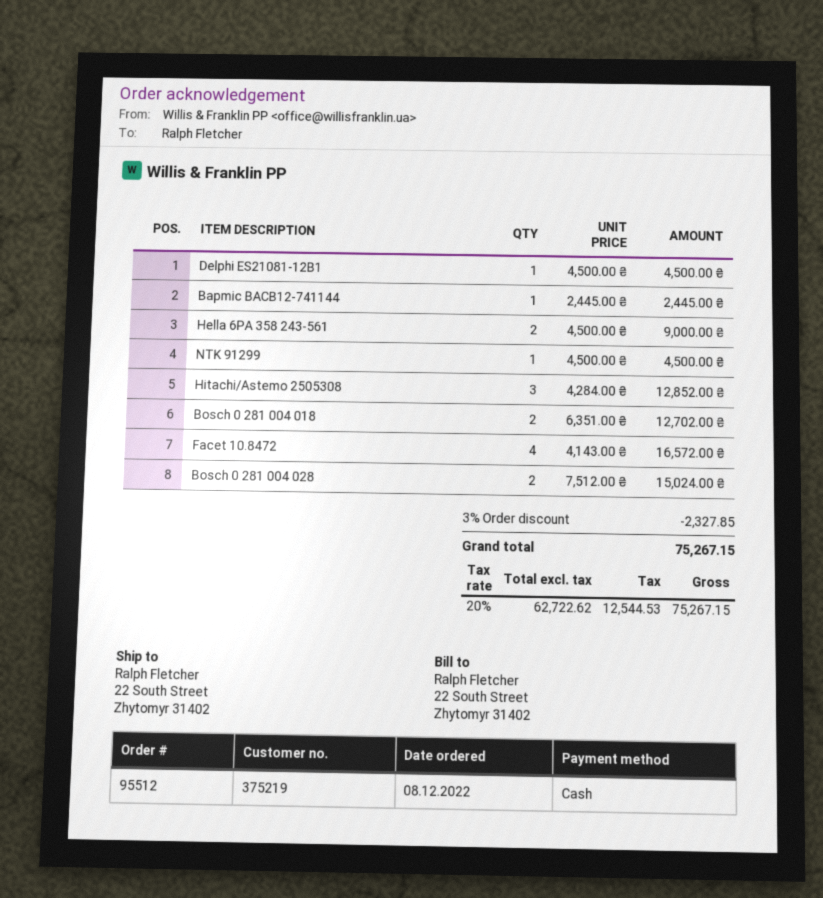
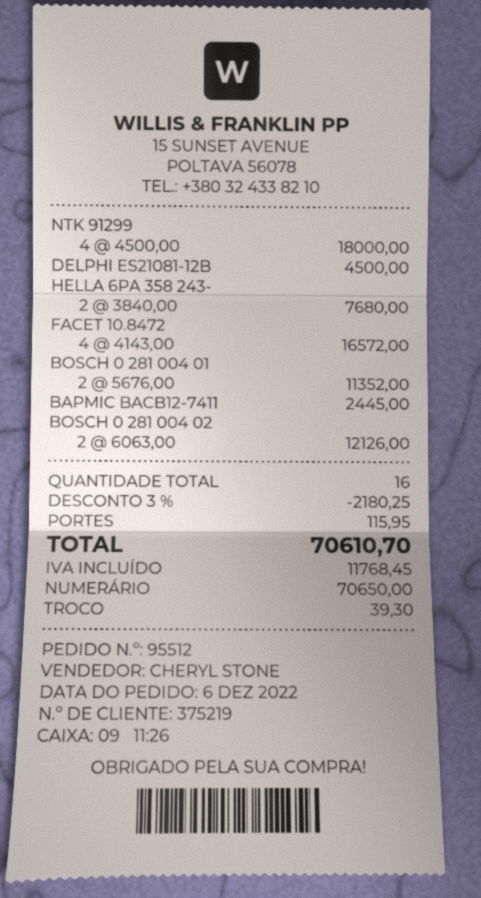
order date: 2022-12-08 -> 2022-12-06
Hella 6PA 358 243-561: 2 x 4500.00 = 9000.00 -> 2 x 3840.00 = 7680.00
NTK 91299: 1 x 4500.00 = 4500.00 -> 4 x 4500.00 = 18000.00
Hitachi/Astemo 2505308: 3 x 4284.00 = 12852.00 -> none
Bosch 0 281 004 018: 2 x 6351.00 = 12702.00 -> 2 x 5676.00 = 11352.00
Bosch 0 281 004 028: 2 x 7512.00 = 15024.00 -> 2 x 6063.00 = 12126.00
discount: 3% = 2327.85 -> 3% = 2180.25
shipping: none -> 115.95
tax: 12544.53 -> 11768.45
total: 75267.15 -> 70610.70

